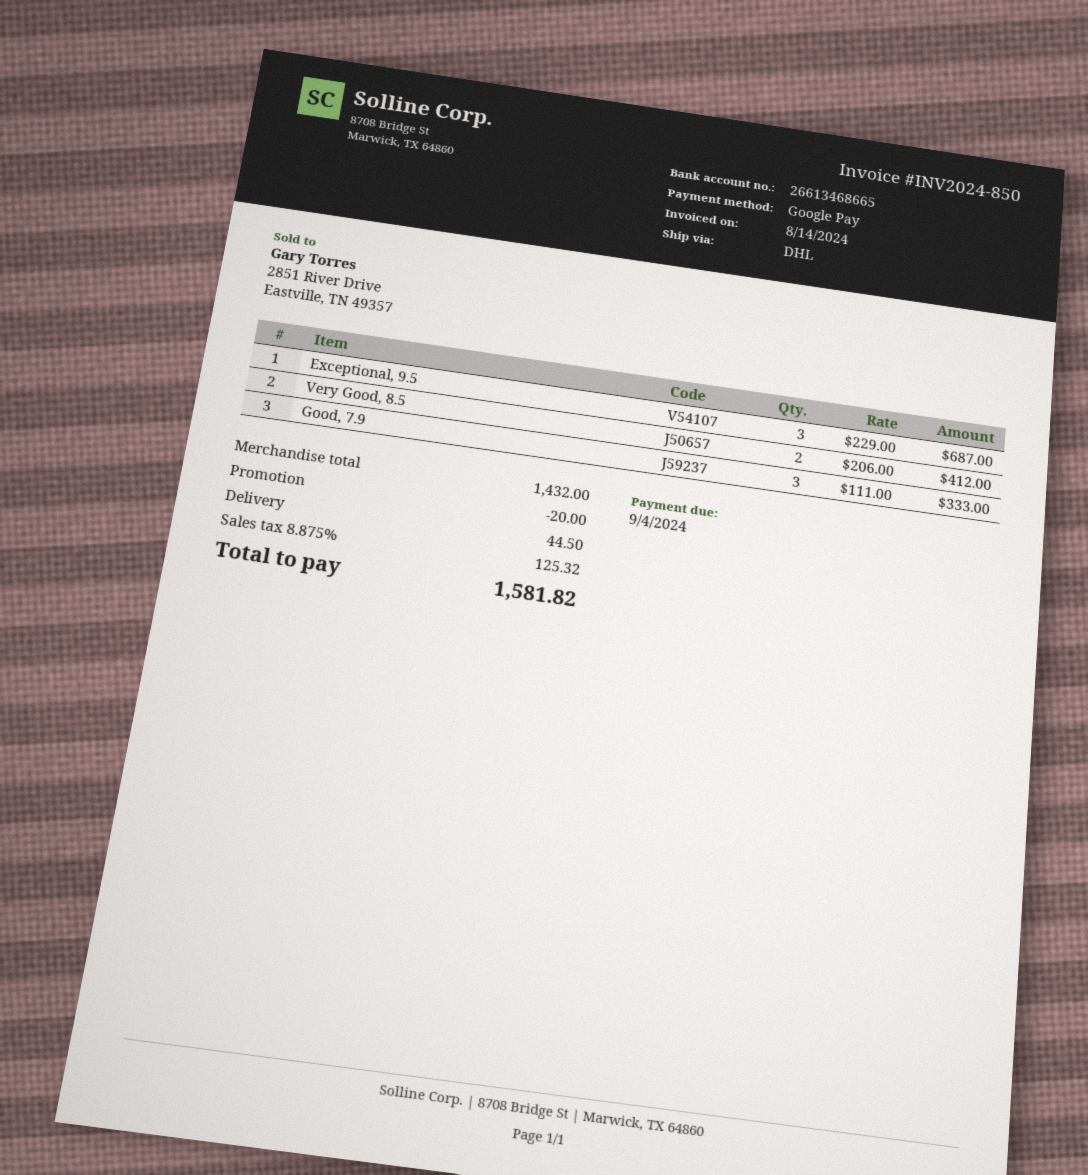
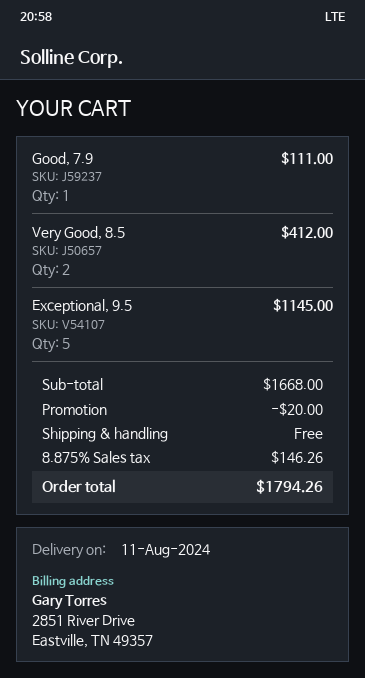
Exceptional, 9.5: 3 for 687.00 -> 5 for 1145.00
Good, 7.9: 3 for 333.00 -> 1 for 111.00
subtotal: 1432.00 -> 1668.00
shipping: 44.50 -> 0.00
tax: 8.875% = 125.32 -> 8.875% = 146.26
total: 1581.82 -> 1794.26

